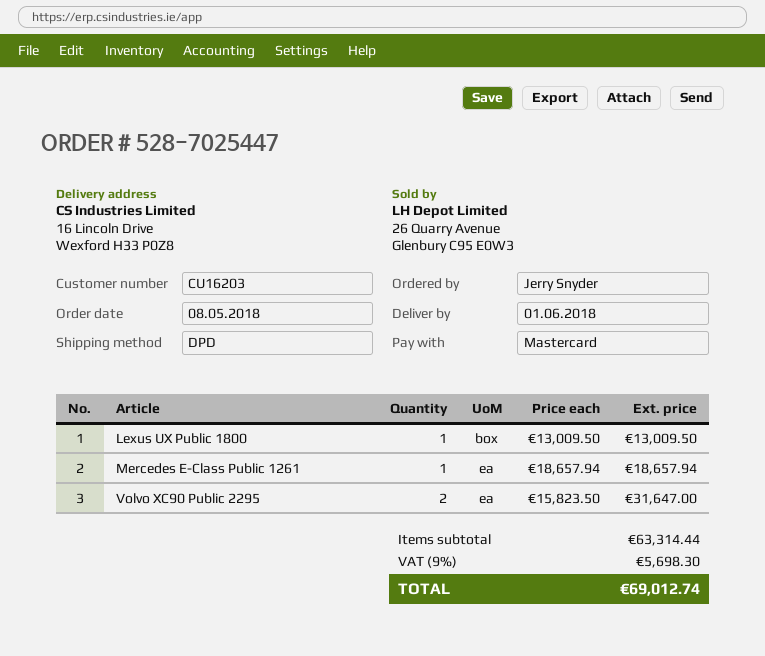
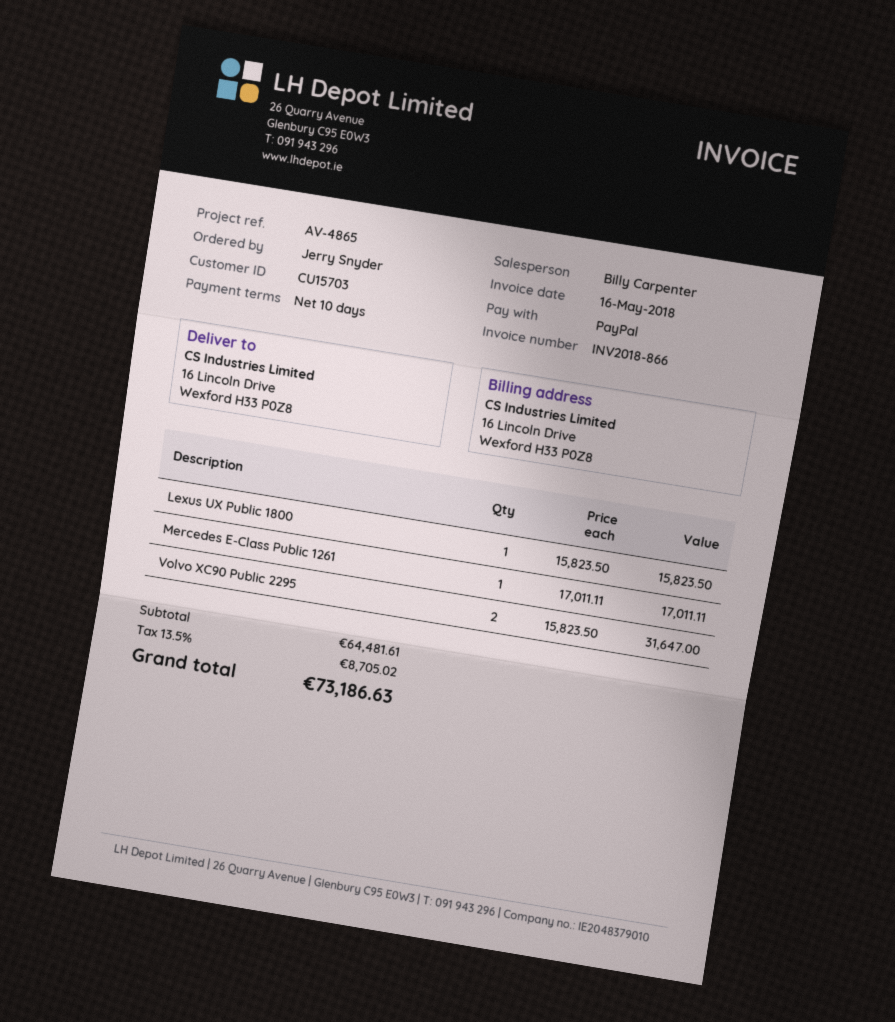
customer number: CU16203 -> CU15703
payment method: Mastercard -> PayPal
Lexus UX Public 1800: 1 x 13009.50 = 13009.50 -> 1 x 15823.50 = 15823.50
Mercedes E-Class Public 1261: 1 x 18657.94 = 18657.94 -> 1 x 17011.11 = 17011.11
subtotal: 63314.44 -> 64481.61
tax: 9% = 5698.30 -> 13.5% = 8705.02
total: 69012.74 -> 73186.63

